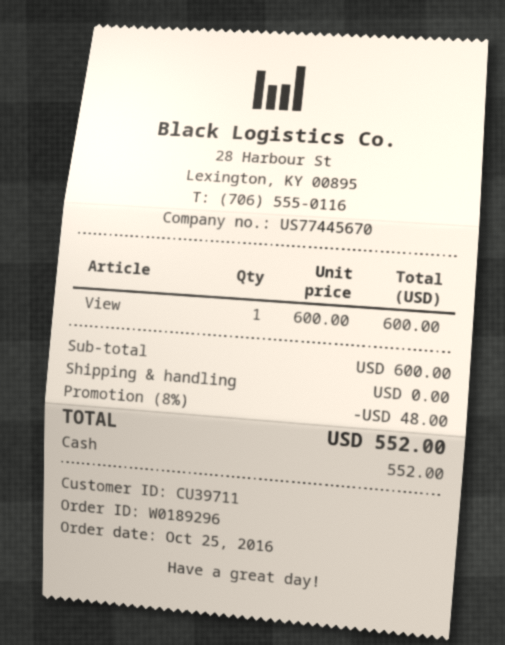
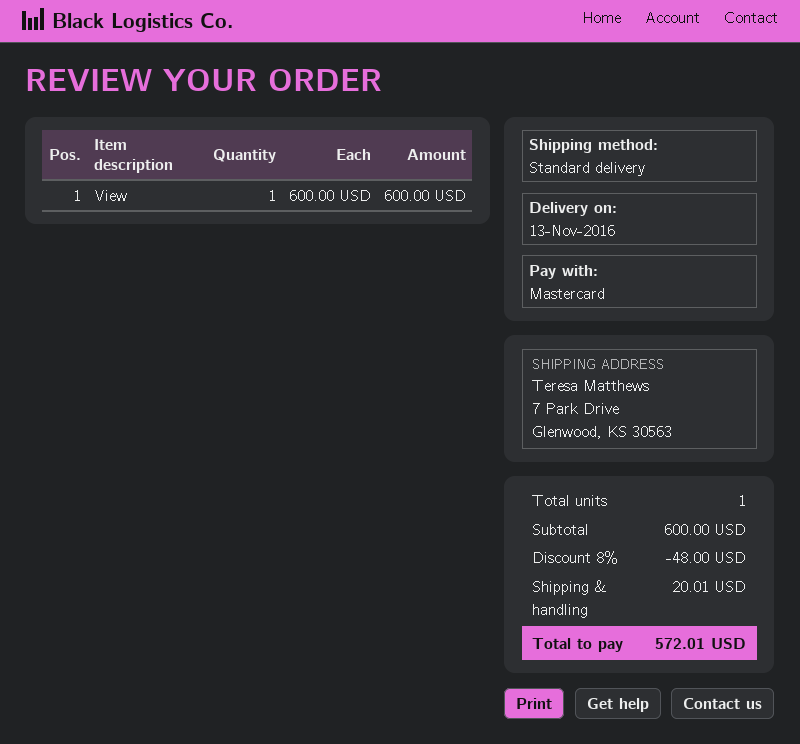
payment method: cash -> Mastercard
shipping: 0.00 -> 20.01
total: 552.00 -> 572.01

